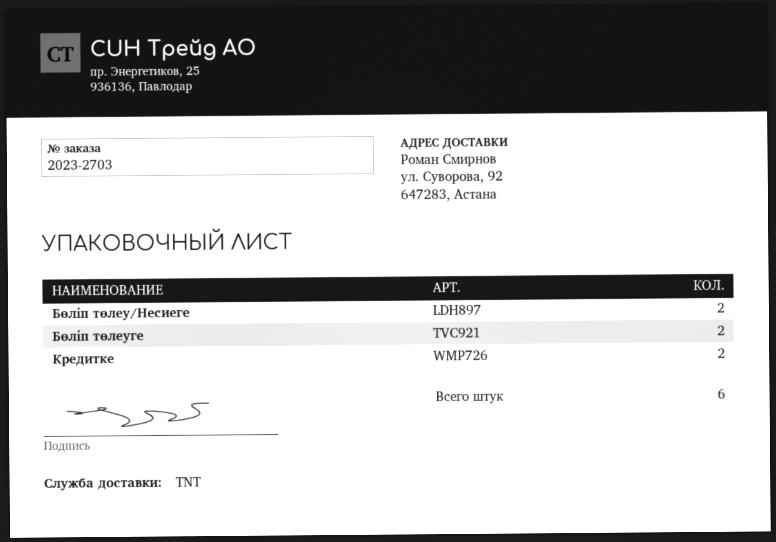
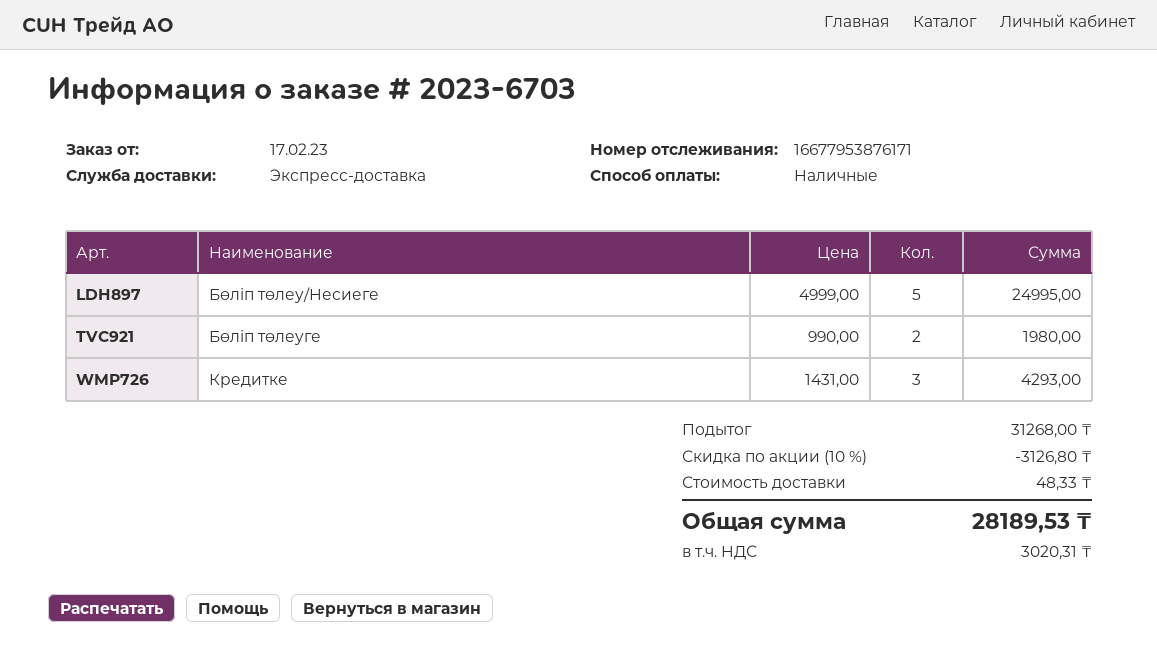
order number: 2023-2703 -> 2023-6703
shipping method: TNT -> express
Бөліп төлеу/Несиеге: 2 -> 5
Кредитке: 2 -> 3

